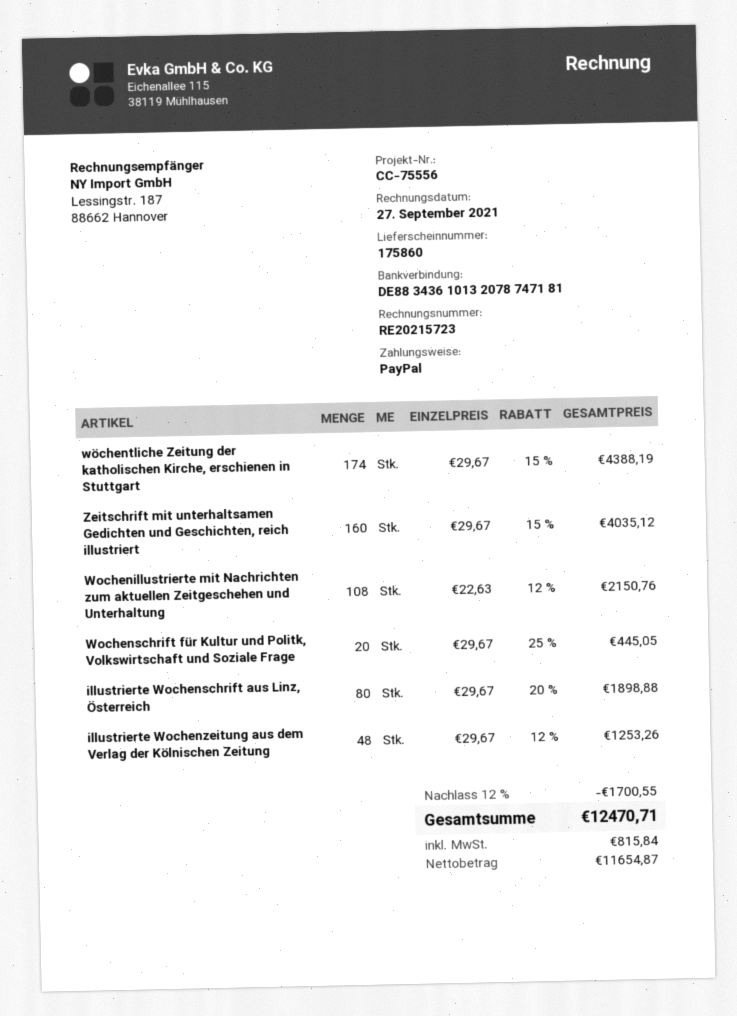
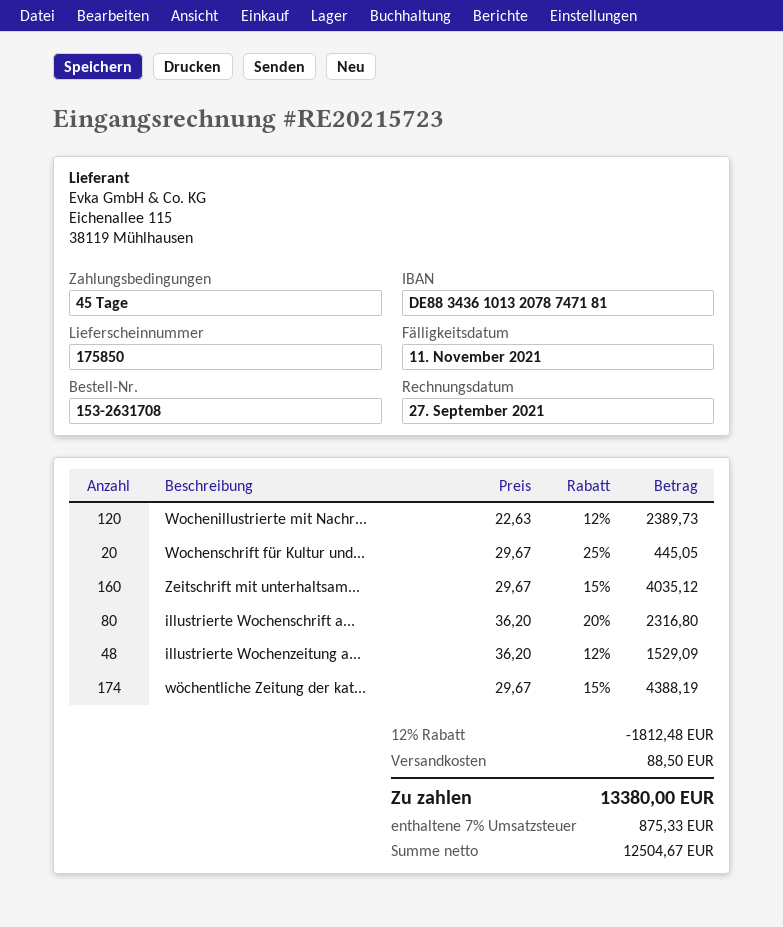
delivery note number: 175860 -> 175850
Wochenillustrierte mit Nachrichten zum aktuellen Zeitgeschehen und Unterhaltung: 108 x 22.63 - 12% = 2150.76 -> 120 x 22.63 - 12% = 2389.73
illustrierte Wochenschrift aus Linz, Österreich: 80 x 29.67 - 20% = 1898.88 -> 80 x 36.20 - 20% = 2316.80
illustrierte Wochenzeitung aus dem Verlag der Kölnischen Zeitung: 48 x 29.67 - 12% = 1253.26 -> 48 x 36.20 - 12% = 1529.09
discount: 12% = 1700.55 -> 12% = 1812.48
shipping: none -> 88.50
net: 11654.87 -> 12504.67
tax: 815.84 -> 875.33
total: 12470.71 -> 13380.00

